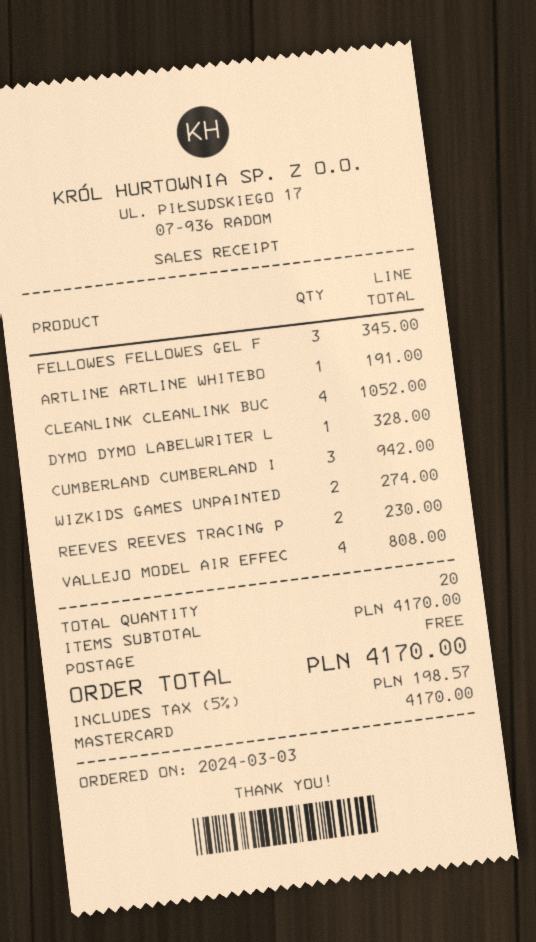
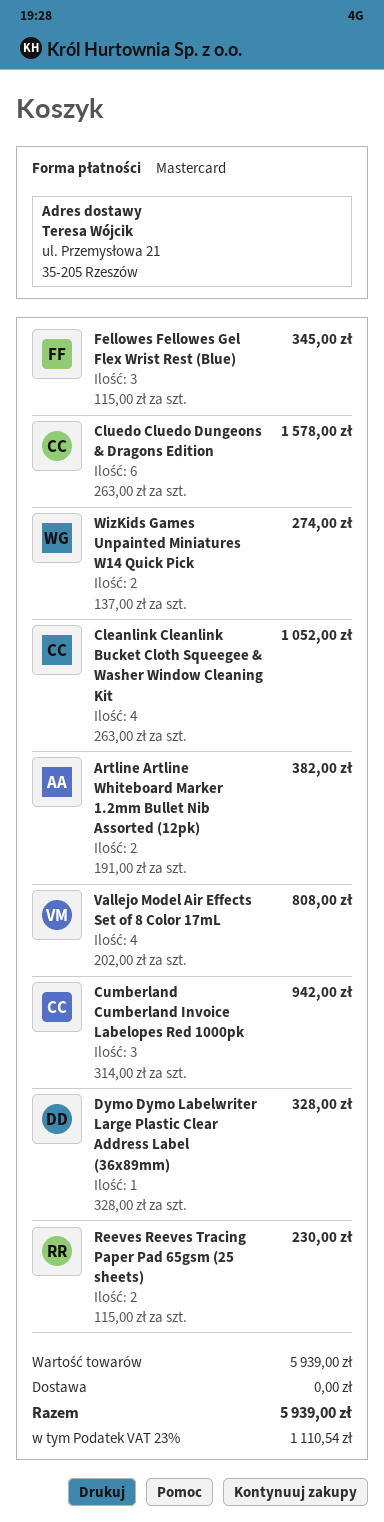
ARTLINE ARTLINE WHITEBO: 1 for 191.00 -> 2 for 382.00
Cluedo Cluedo Dungeons & Dragons Edition: none -> 6 for 1578.00
subtotal: 4170.00 -> 5939.00
tax: 5% = 198.57 -> 23% = 1110.54
total: 4170.00 -> 5939.00

